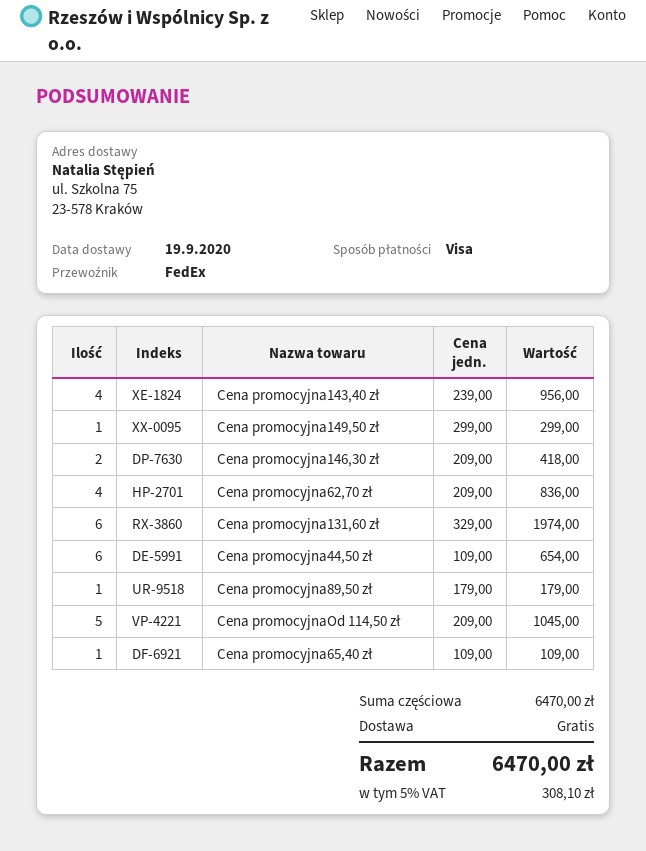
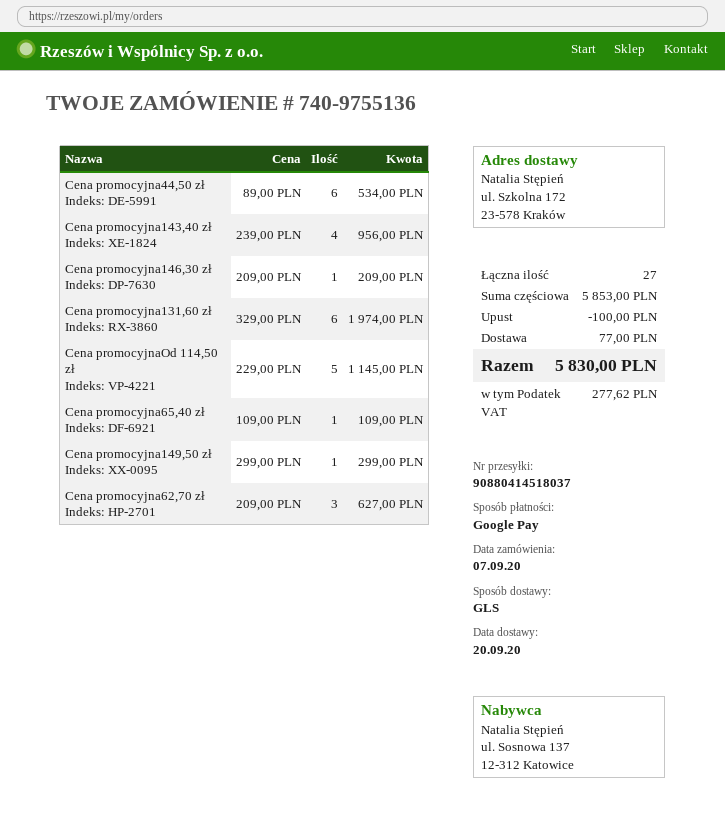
delivery date: 2020-09-19 -> 2020-09-20
payment method: Visa -> Google Pay
shipping method: FedEx -> GLS
ship to: ul. Szkolna 75, 23-578 Kraków -> ul. Szkolna 172, 23-578 Kraków
Cena promocyjna146,30 zł: 2 x 209.00 = 418.00 -> 1 x 209.00 = 209.00
Cena promocyjna62,70 zł: 4 x 209.00 = 836.00 -> 3 x 209.00 = 627.00
Cena promocyjna44,50 zł: 6 x 109.00 = 654.00 -> 6 x 89.00 = 534.00
Cena promocyjna89,50 zł: 1 x 179.00 = 179.00 -> none
Cena promocyjnaOd 114,50 zł: 5 x 209.00 = 1045.00 -> 5 x 229.00 = 1145.00
subtotal: 6470.00 -> 5853.00
discount: none -> 100.00
shipping: 0.00 -> 77.00
tax: 308.10 -> 277.62
total: 6470.00 -> 5830.00

